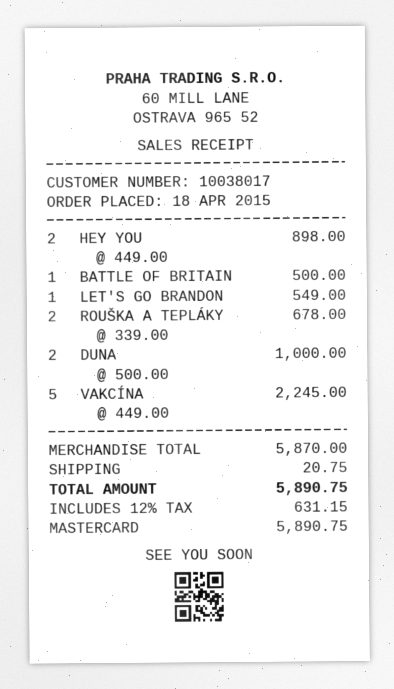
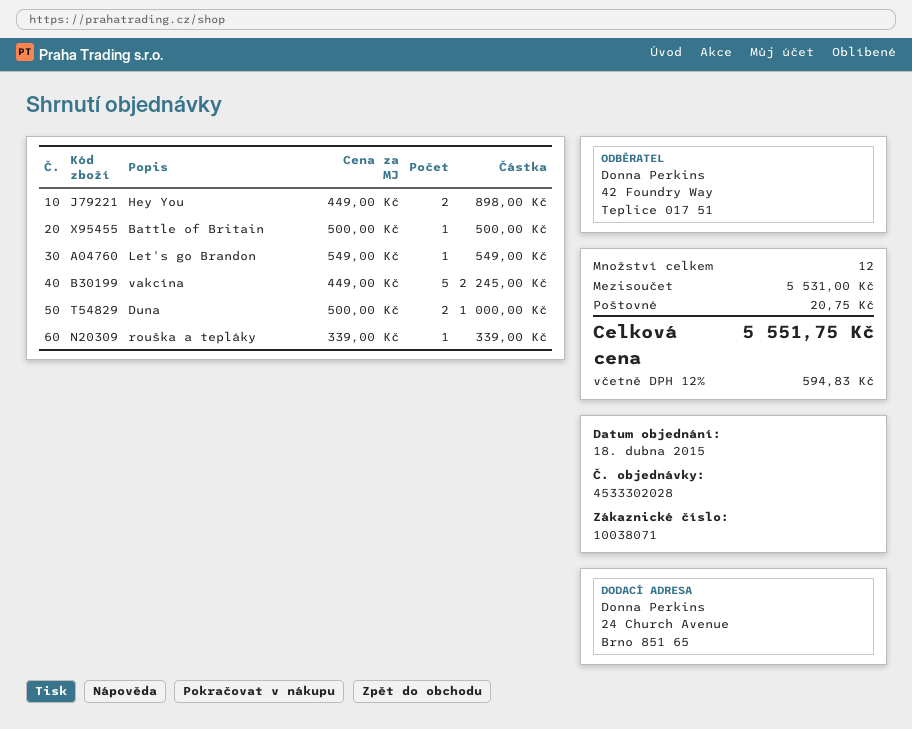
customer number: 10038017 -> 10038071
ROUŠKA A TEPLÁKY: 2 x 339.00 = 678.00 -> 1 x 339.00 = 339.00
subtotal: 5870.00 -> 5531.00
tax: 12% = 631.15 -> 12% = 594.83
total: 5890.75 -> 5551.75

